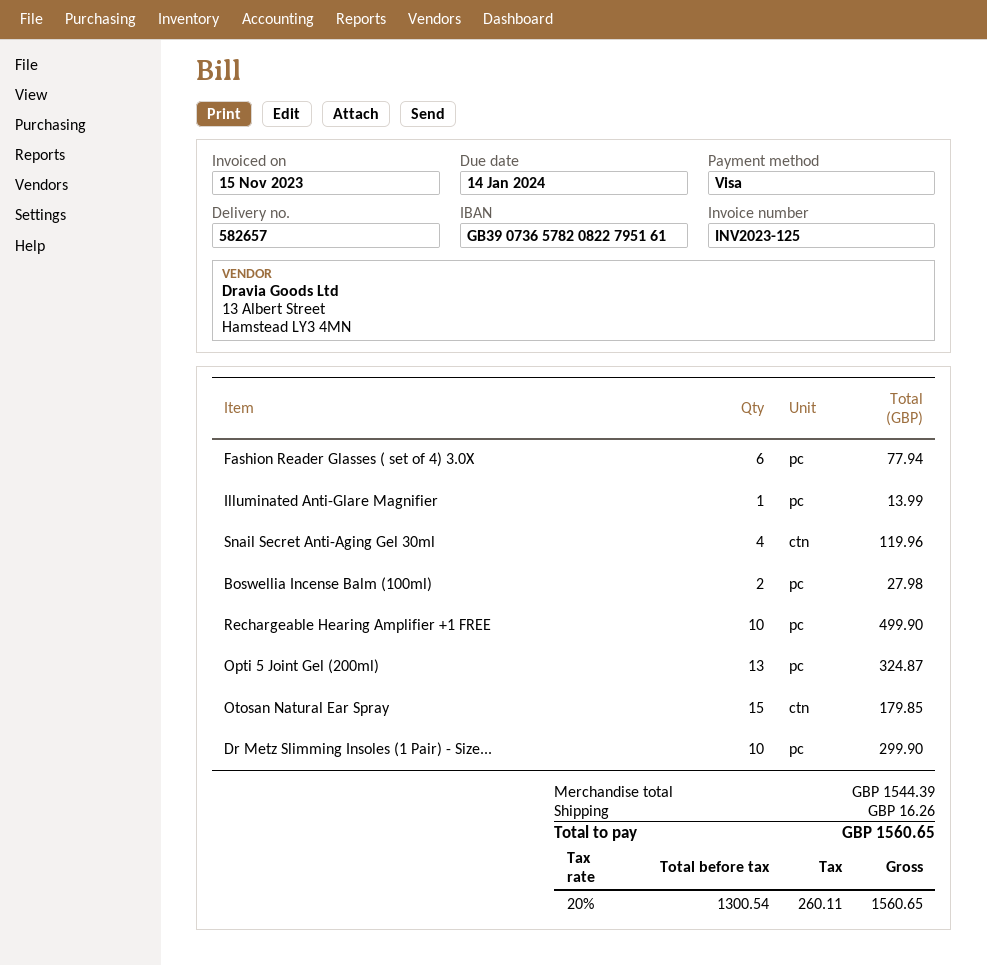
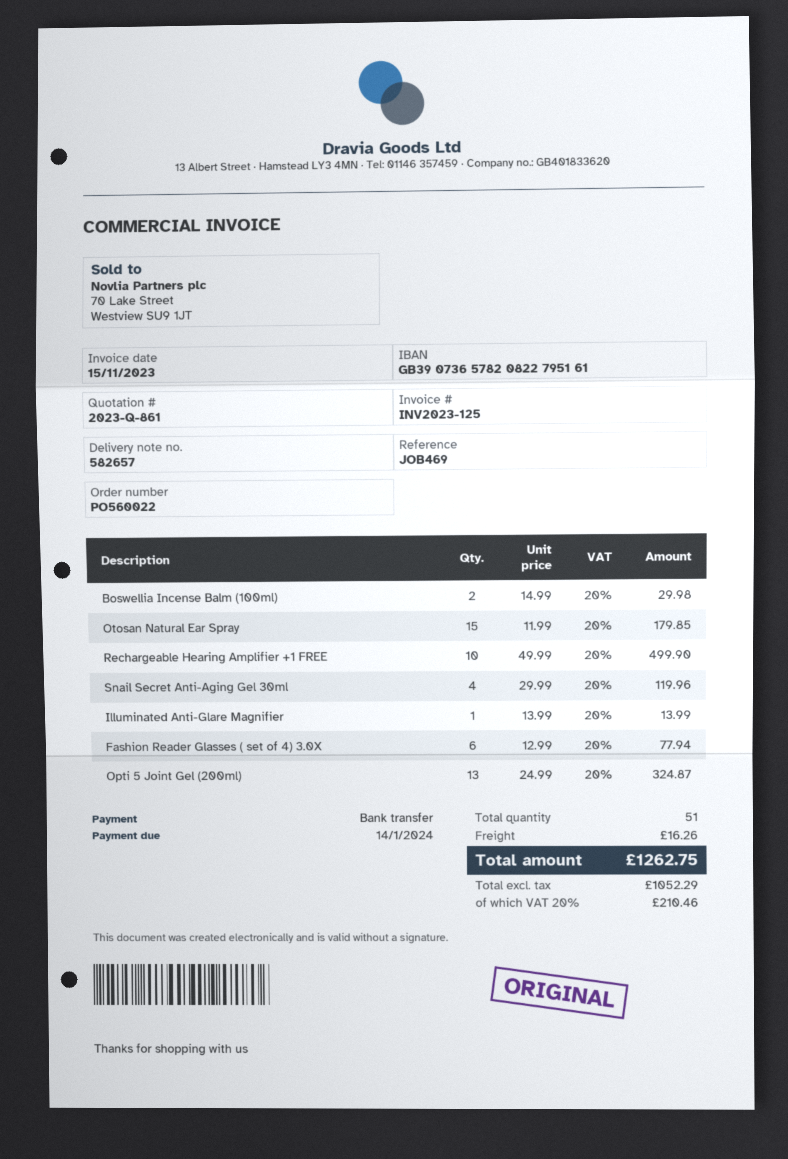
payment method: Visa -> bank transfer
Boswellia Incense Balm (100ml): 2 for 27.98 -> 2 for 29.98
Dr Metz Slimming Insoles (1 Pair) - Size...: 10 for 299.90 -> none
net: 1300.54 -> 1052.29
tax: 20% = 260.11 -> 20% = 210.46
total: 1560.65 -> 1262.75

